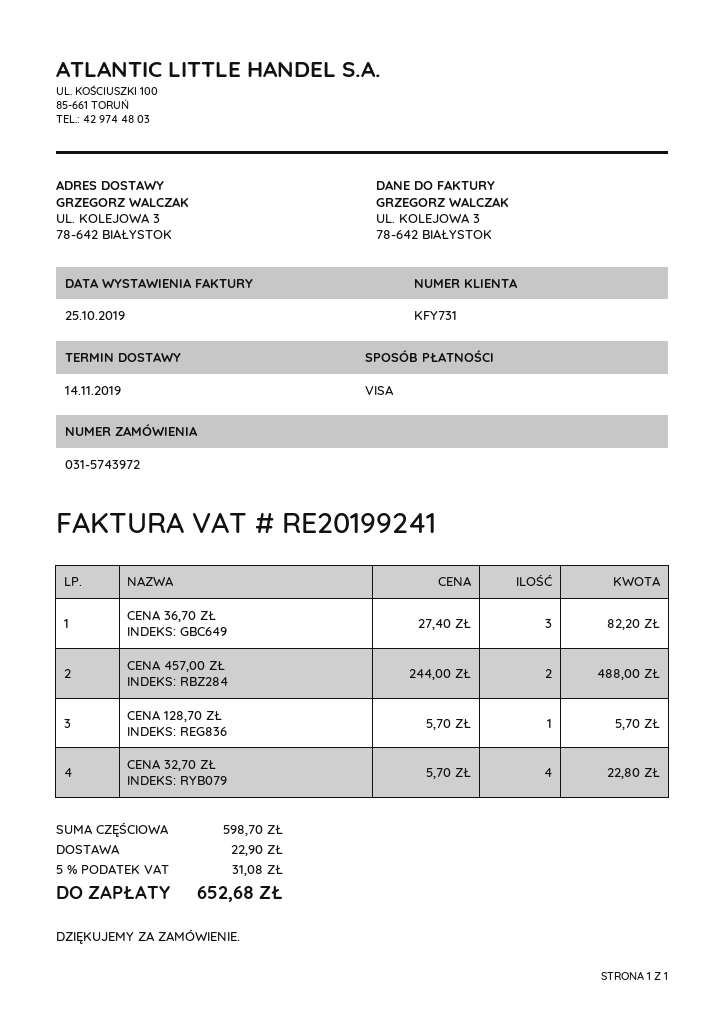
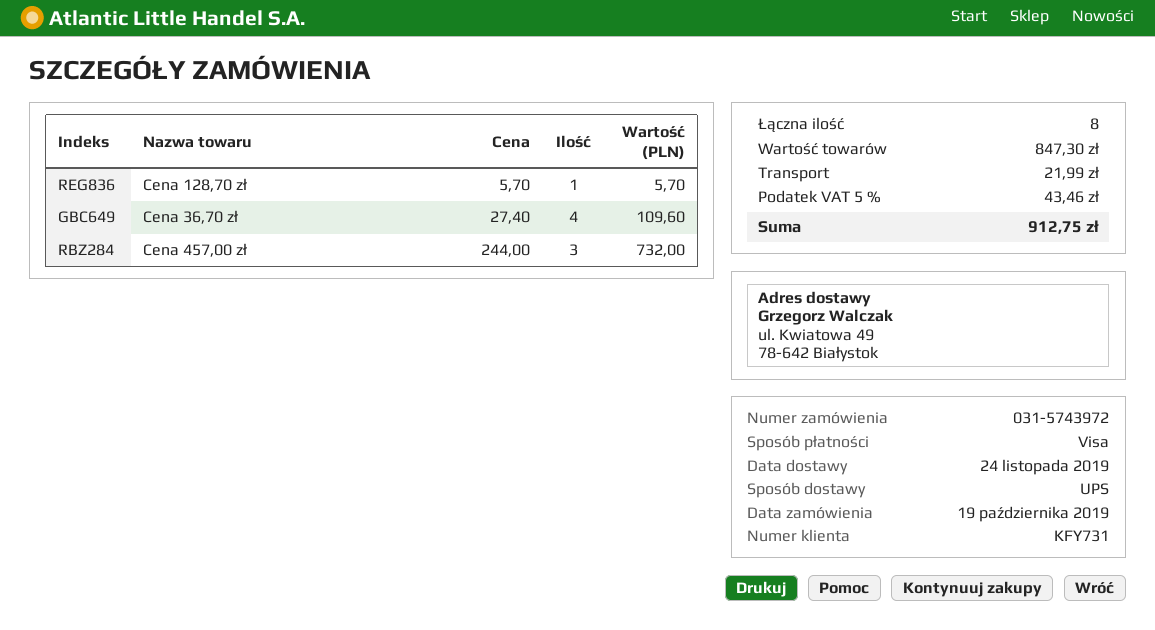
delivery date: 2019-11-14 -> 2019-11-24
ship to: UL. KOLEJOWA 3, 78-642 BIAŁYSTOK -> ul. Kwiatowa 49, 78-642 Białystok
CENA 36,70 ZŁ: 3 x 27.40 = 82.20 -> 4 x 27.40 = 109.60
CENA 457,00 ZŁ: 2 x 244.00 = 488.00 -> 3 x 244.00 = 732.00
CENA 32,70 ZŁ: 4 x 5.70 = 22.80 -> none
subtotal: 598.70 -> 847.30
shipping: 22.90 -> 21.99
tax: 5% = 31.08 -> 5% = 43.46
total: 652.68 -> 912.75

